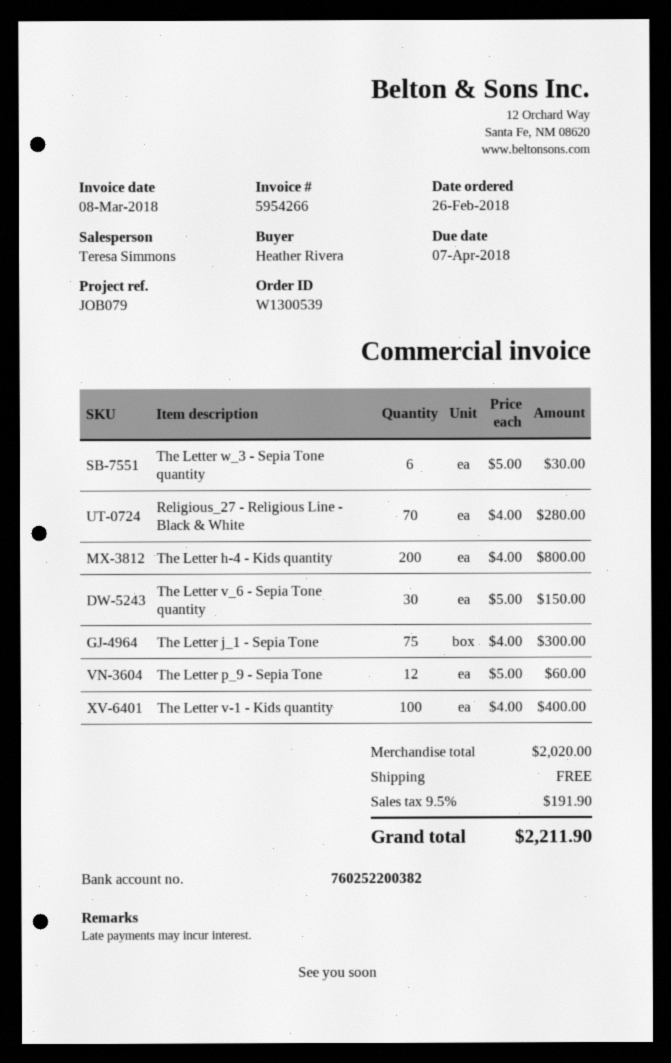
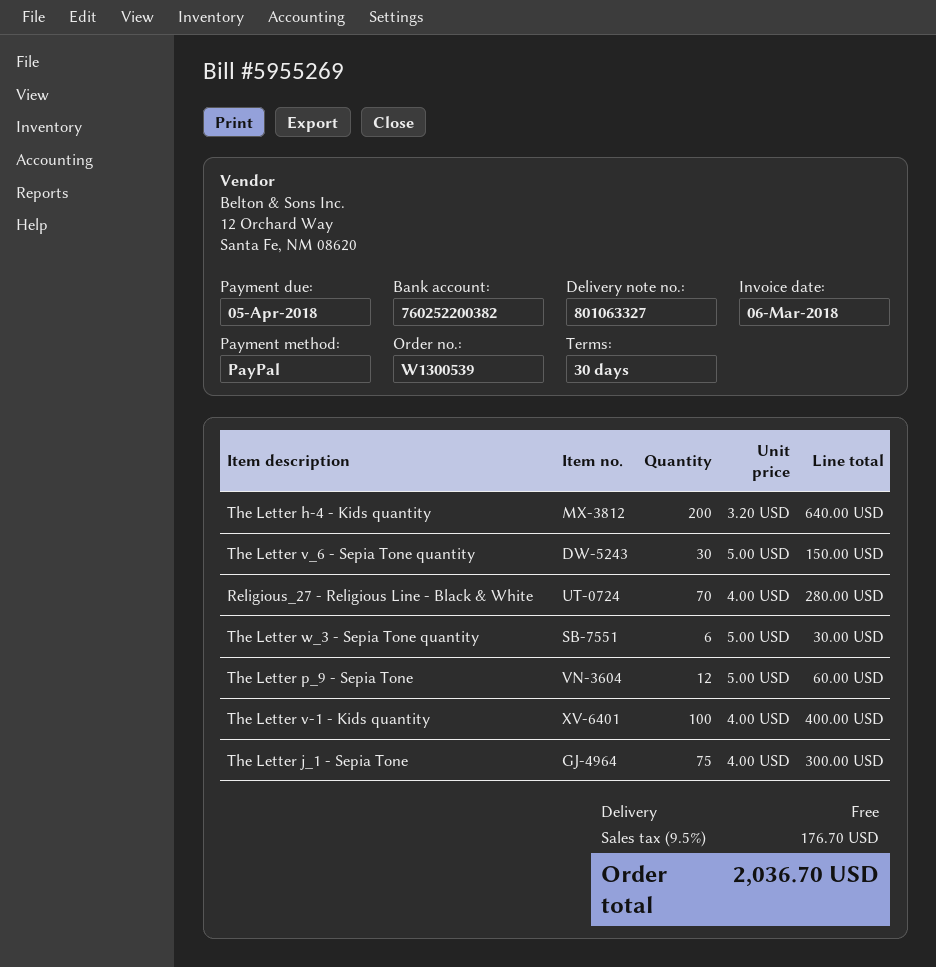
invoice number: 5954266 -> 5955269
invoice date: 2018-03-08 -> 2018-03-06
due date: 2018-04-07 -> 2018-04-05
The Letter h-4 - Kids quantity: 200 x 4.00 = 800.00 -> 200 x 3.20 = 640.00
tax: 9.5% = 191.90 -> 9.5% = 176.70
total: 2211.90 -> 2036.70

